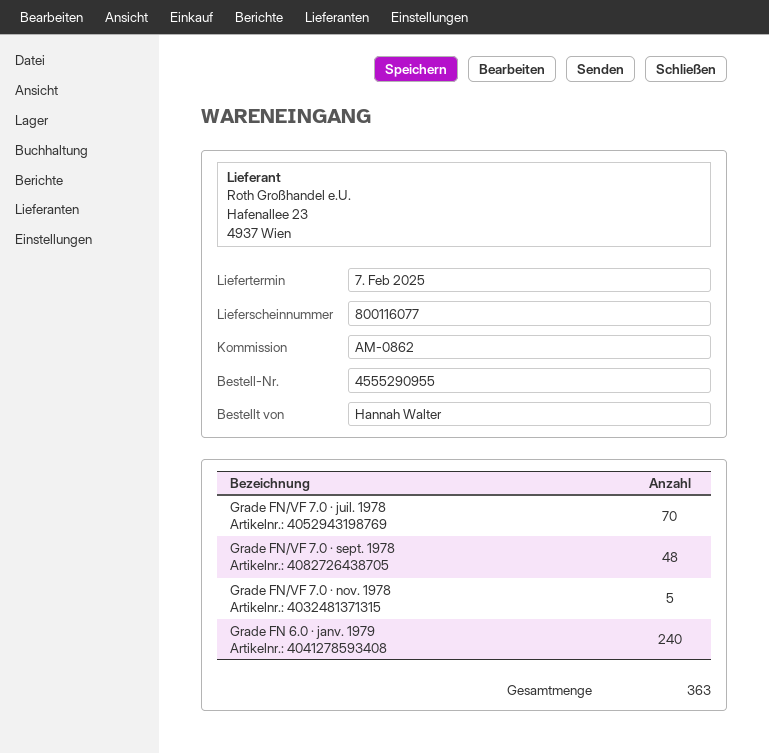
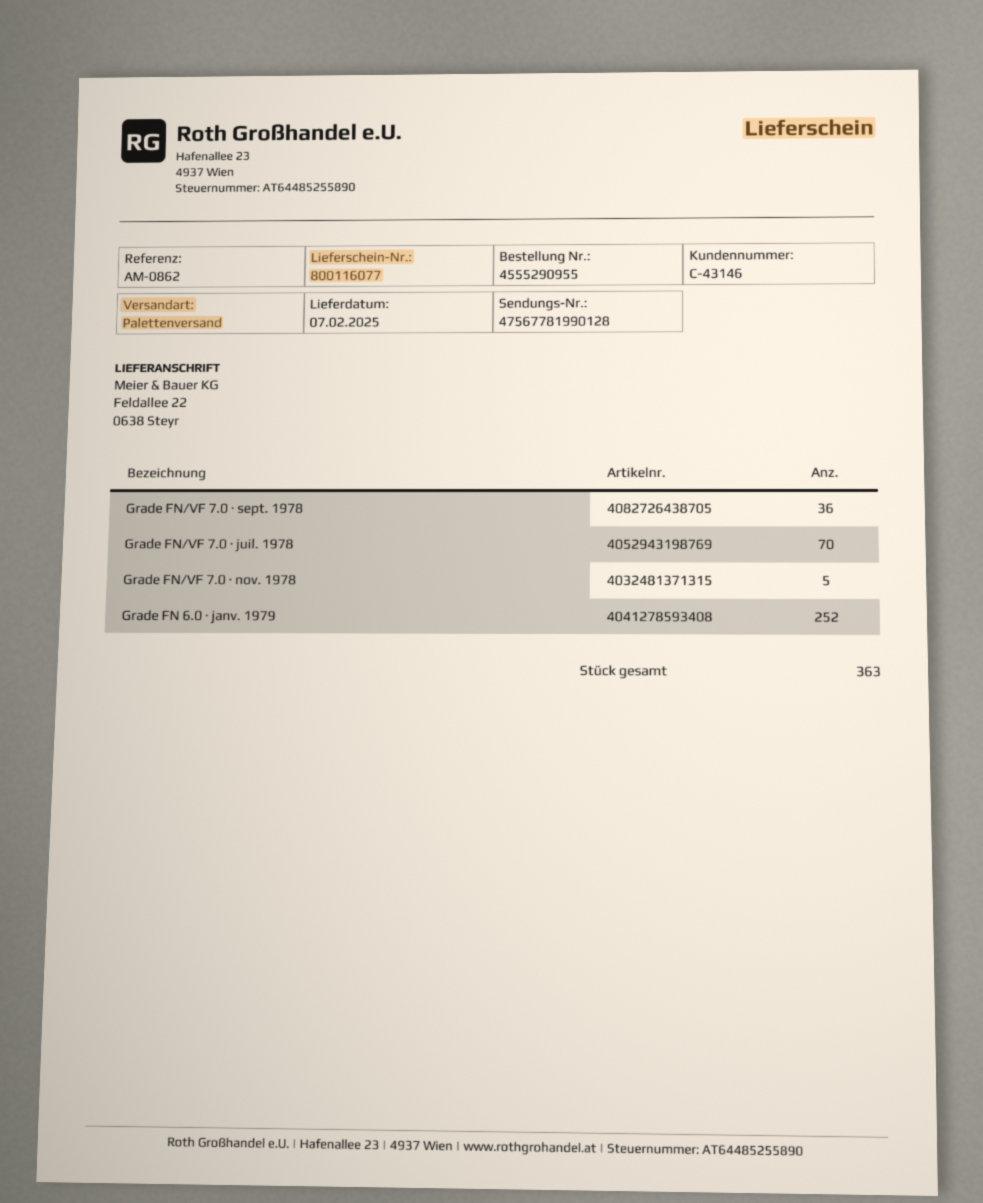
Grade FN/VF 7.0 · sept. 1978: 48 -> 36
Grade FN 6.0 · janv. 1979: 240 -> 252

